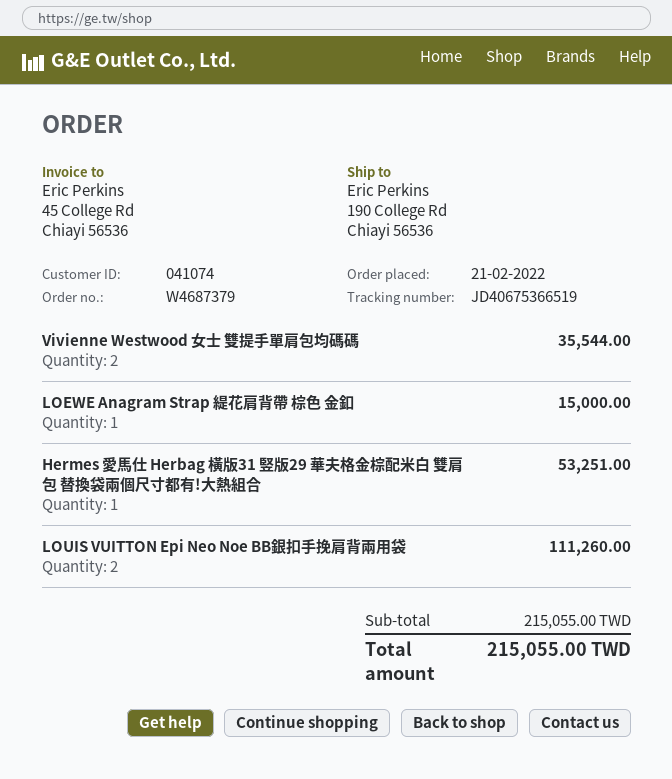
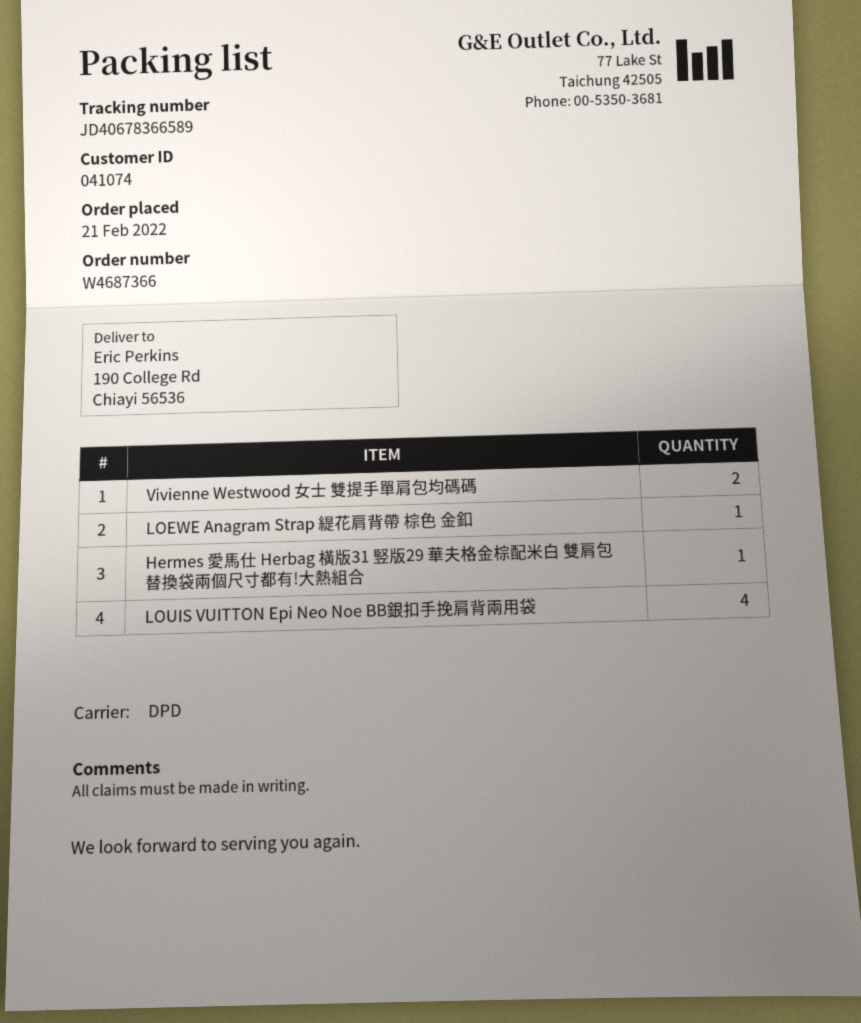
order number: W4687379 -> W4687366
tracking number: JD40675366519 -> JD40678366589
LOUIS VUITTON Epi Neo Noe BB銀扣手挽肩背兩用袋: 2 -> 4

